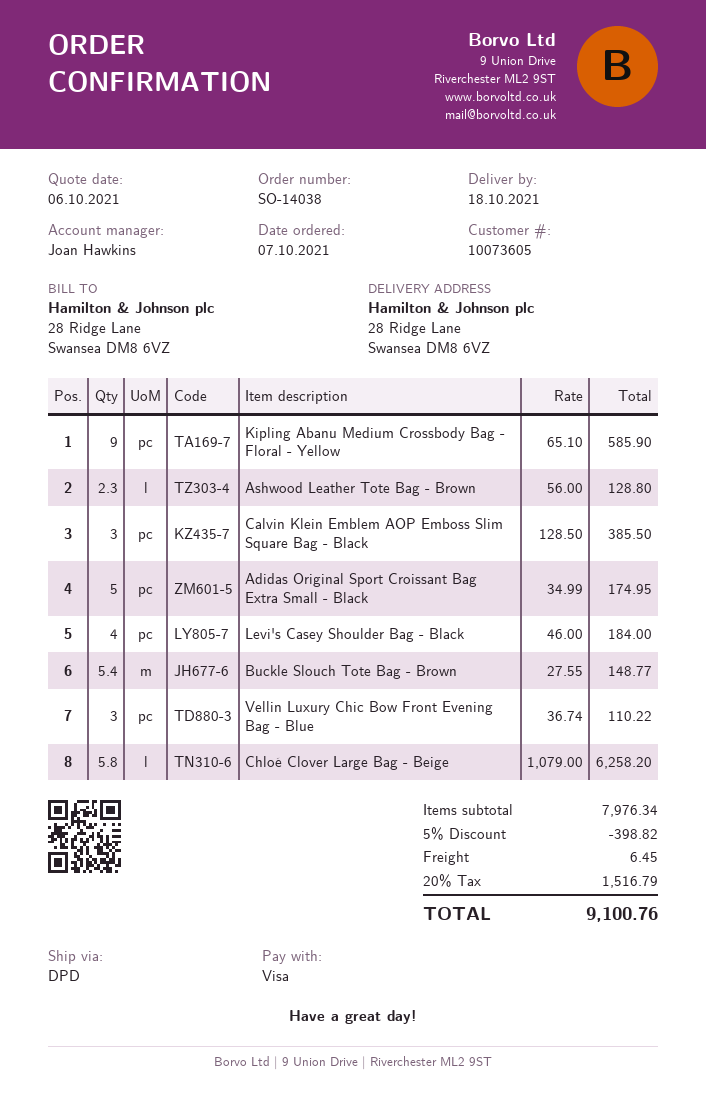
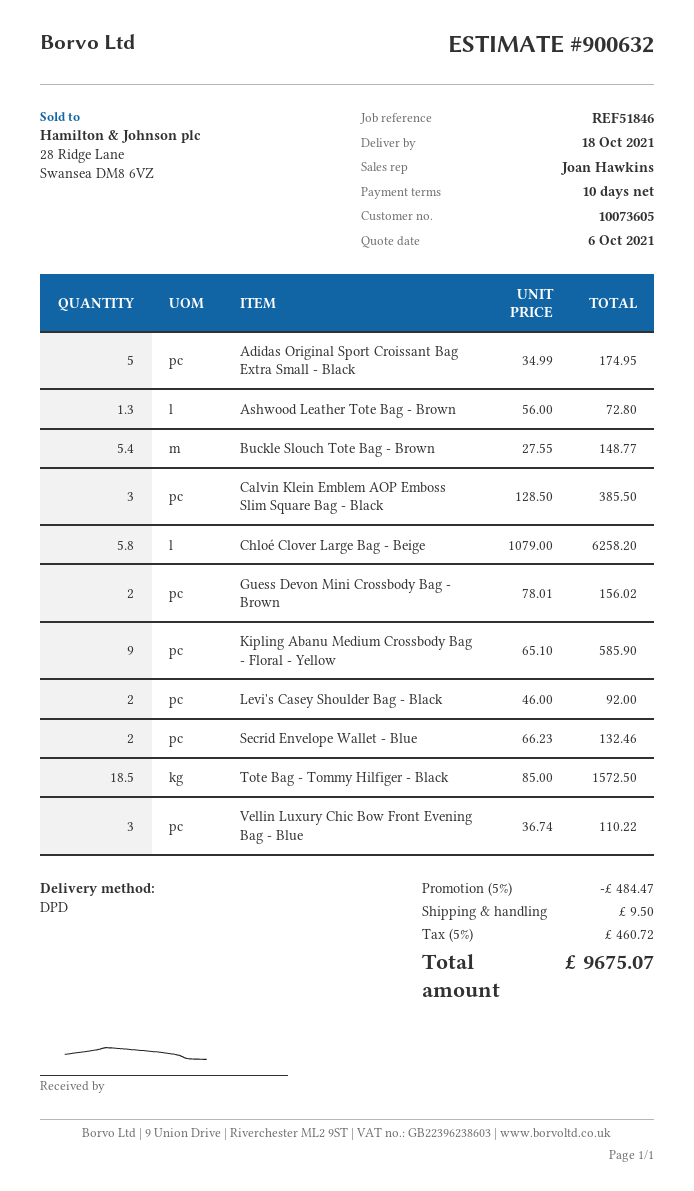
Ashwood Leather Tote Bag - Brown: 2.3 x 56.00 = 128.80 -> 1.3 x 56.00 = 72.80
Levi's Casey Shoulder Bag - Black: 4 x 46.00 = 184.00 -> 2 x 46.00 = 92.00
Guess Devon Mini Crossbody Bag - Brown: none -> 2 x 78.01 = 156.02
Secrid Envelope Wallet - Blue: none -> 2 x 66.23 = 132.46
Tote Bag - Tommy Hilfiger - Black: none -> 18.5 x 85.00 = 1572.50
discount: 5% = 398.82 -> 5% = 484.47
shipping: 6.45 -> 9.50
tax: 20% = 1516.79 -> 5% = 460.72
total: 9100.76 -> 9675.07

